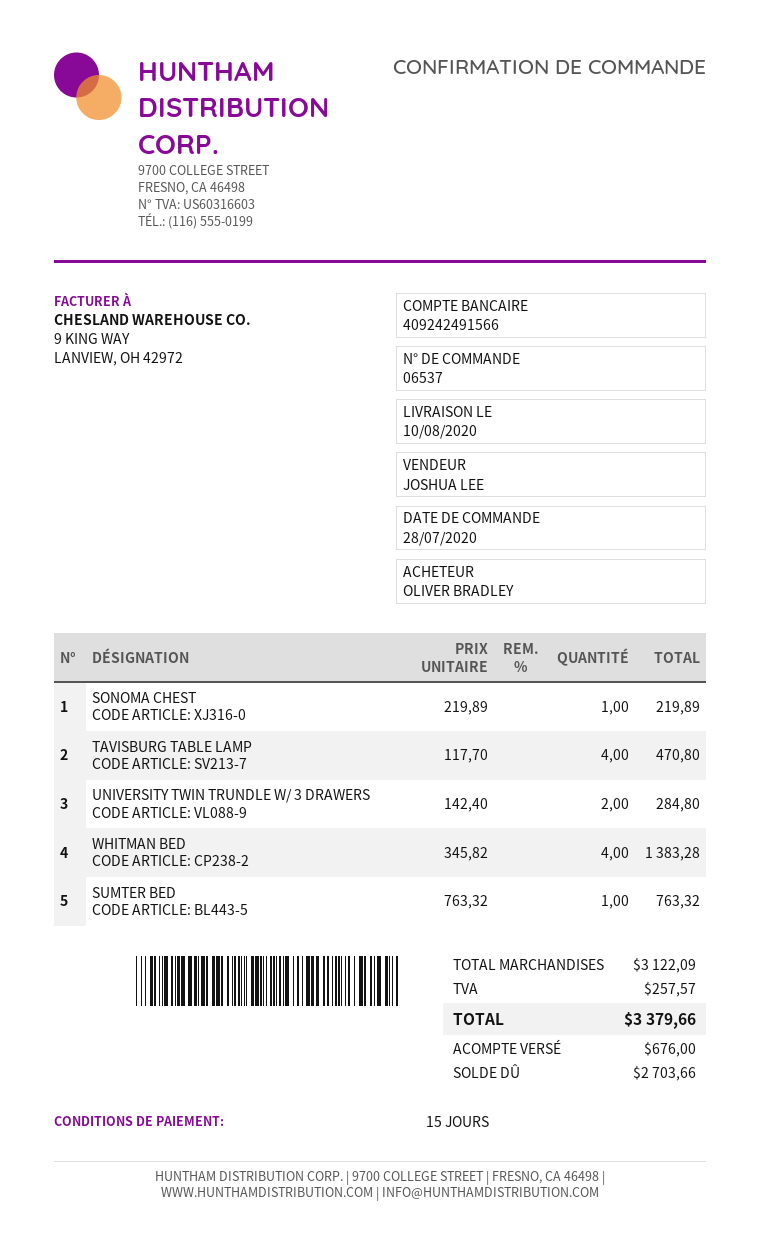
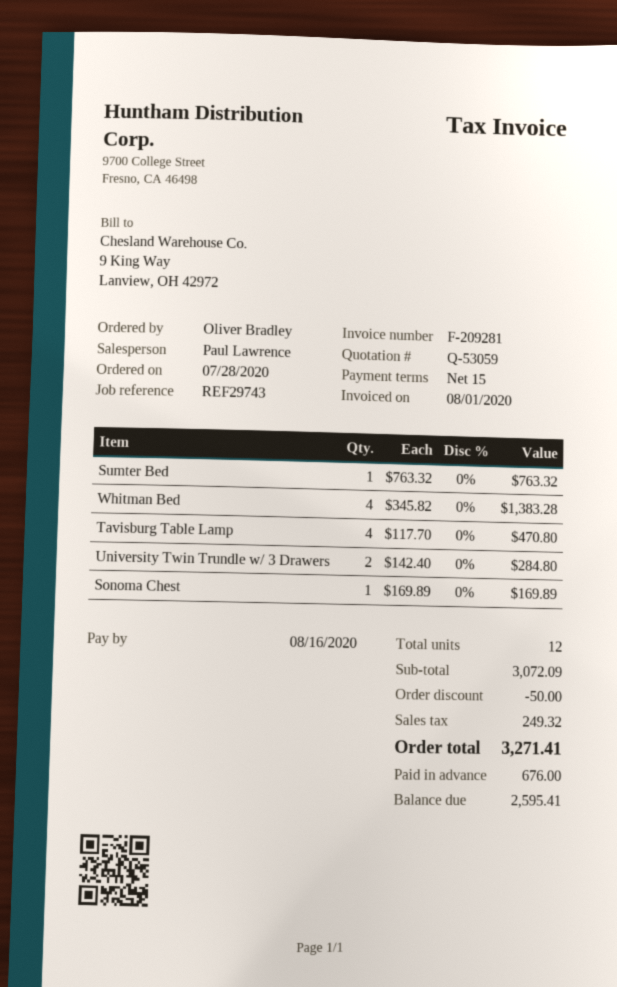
sales rep: JOSHUA LEE -> Paul Lawrence
SONOMA CHEST: 1 x 219.89 = 219.89 -> 1 x 169.89 = 169.89
subtotal: 3122.09 -> 3072.09
discount: none -> 50.00
tax: 257.57 -> 249.32
total: 3379.66 -> 3271.41
balance: 2703.66 -> 2595.41

